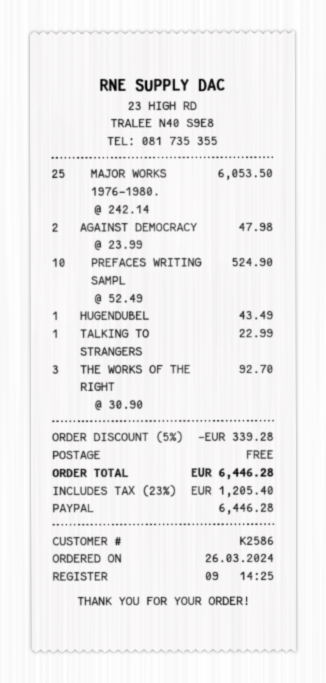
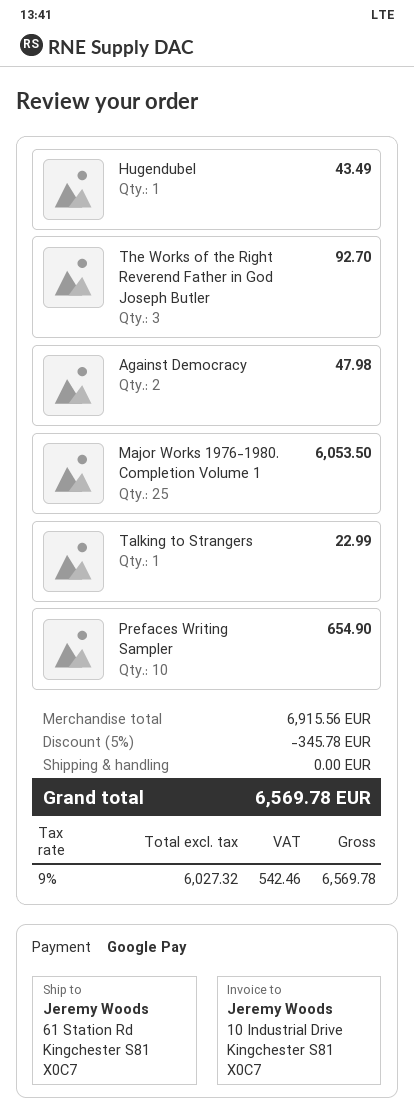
payment method: PayPal -> Google Pay
PREFACES WRITING SAMPL: 10 for 524.90 -> 10 for 654.90
discount: 5% = 339.28 -> 5% = 345.78
tax: 23% = 1205.40 -> 9% = 542.46
total: 6446.28 -> 6569.78

